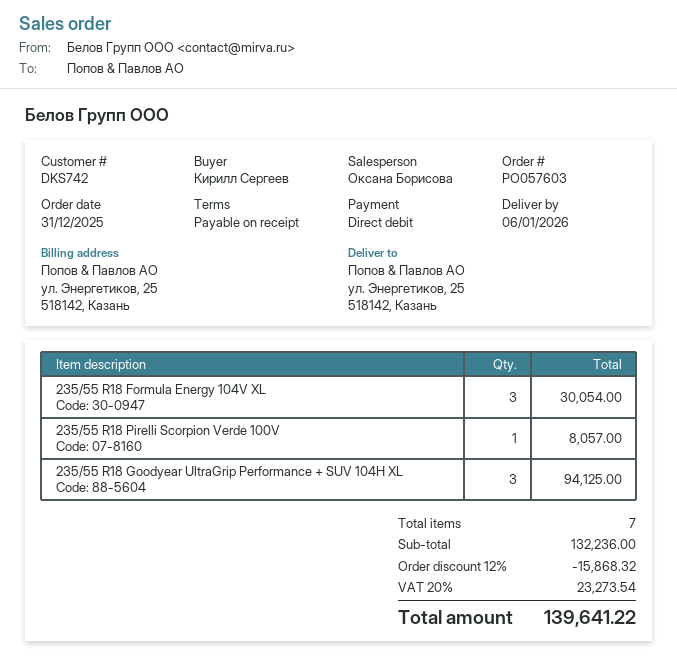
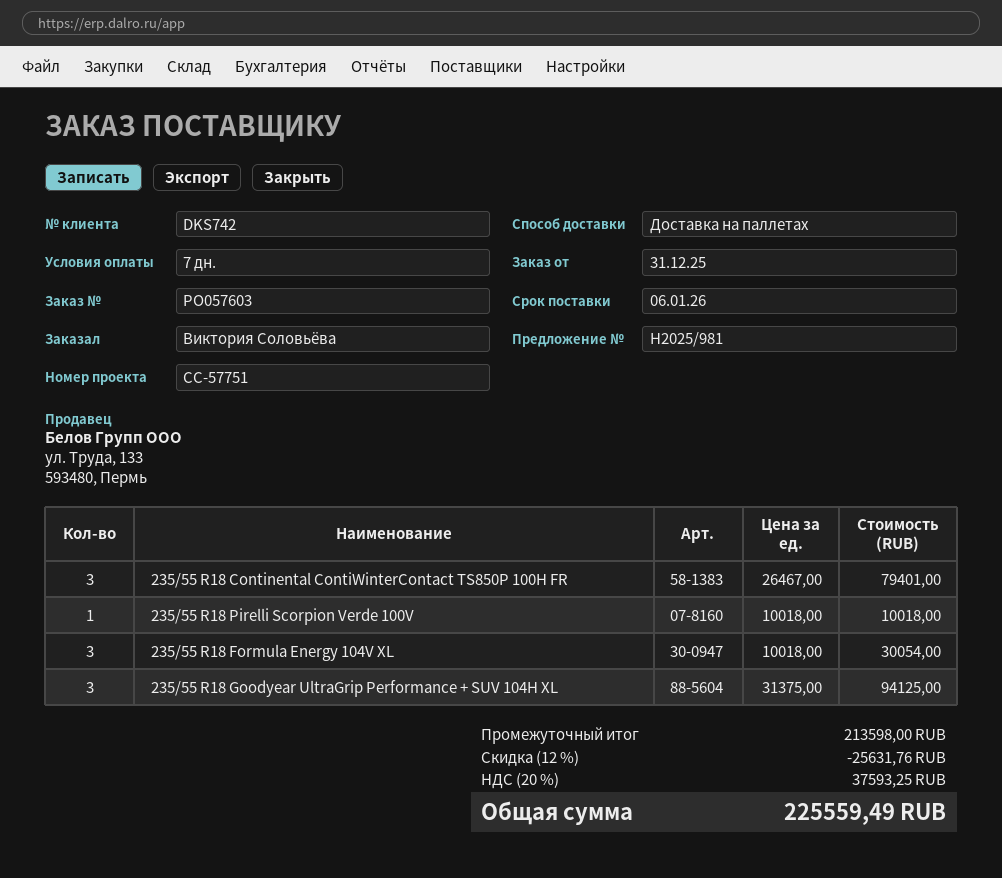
payment terms: on receipt -> 7 days
ordered by: Кирилл Сергеев -> Виктория Соловьёва
235/55 R18 Pirelli Scorpion Verde 100V: 1 for 8057.00 -> 1 for 10018.00
235/55 R18 Continental ContiWinterContact TS850P 100H FR: none -> 3 for 79401.00
subtotal: 132236.00 -> 213598.00
discount: 12% = 15868.32 -> 12% = 25631.76
tax: 20% = 23273.54 -> 20% = 37593.25
total: 139641.22 -> 225559.49

